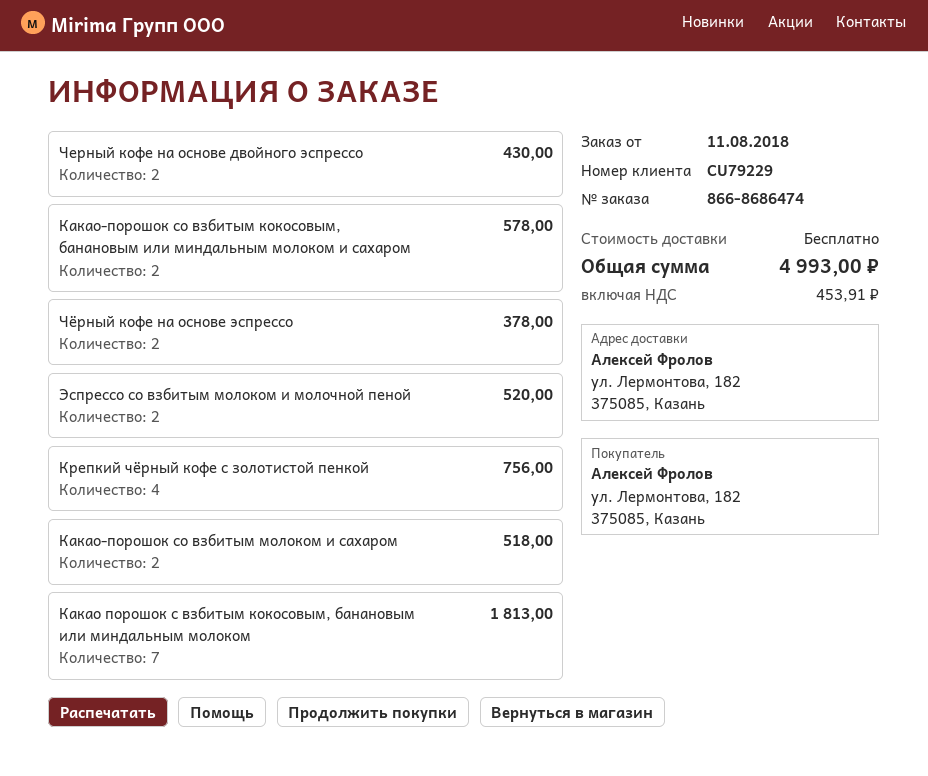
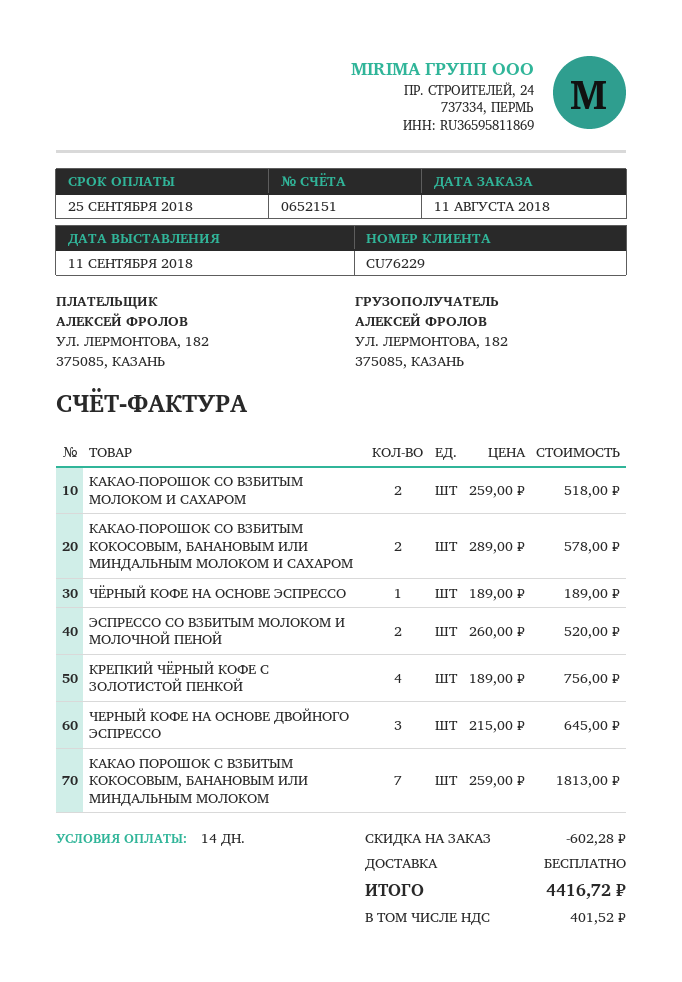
customer number: CU79229 -> CU76229
Черный кофе на основе двойного эспрессо: 2 for 430.00 -> 3 for 645.00
Чёрный кофе на основе эспрессо: 2 for 378.00 -> 1 for 189.00
discount: none -> 602.28
tax: 453.91 -> 401.52
total: 4993.00 -> 4416.72

